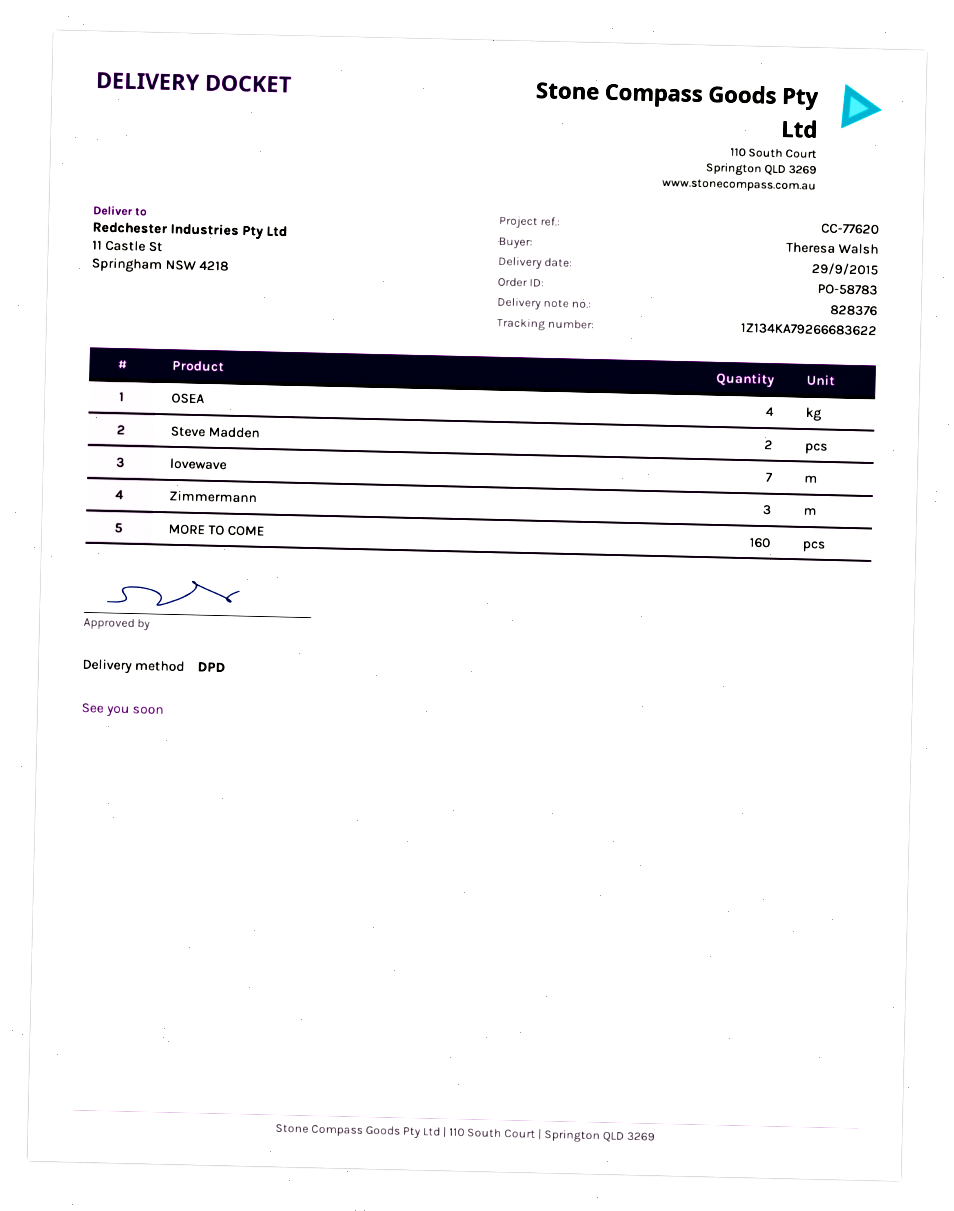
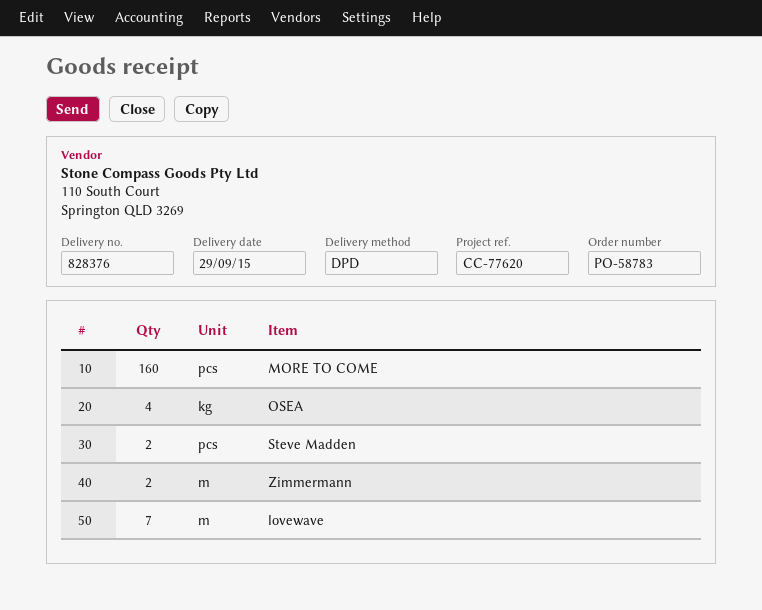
Zimmermann: 3 -> 2

